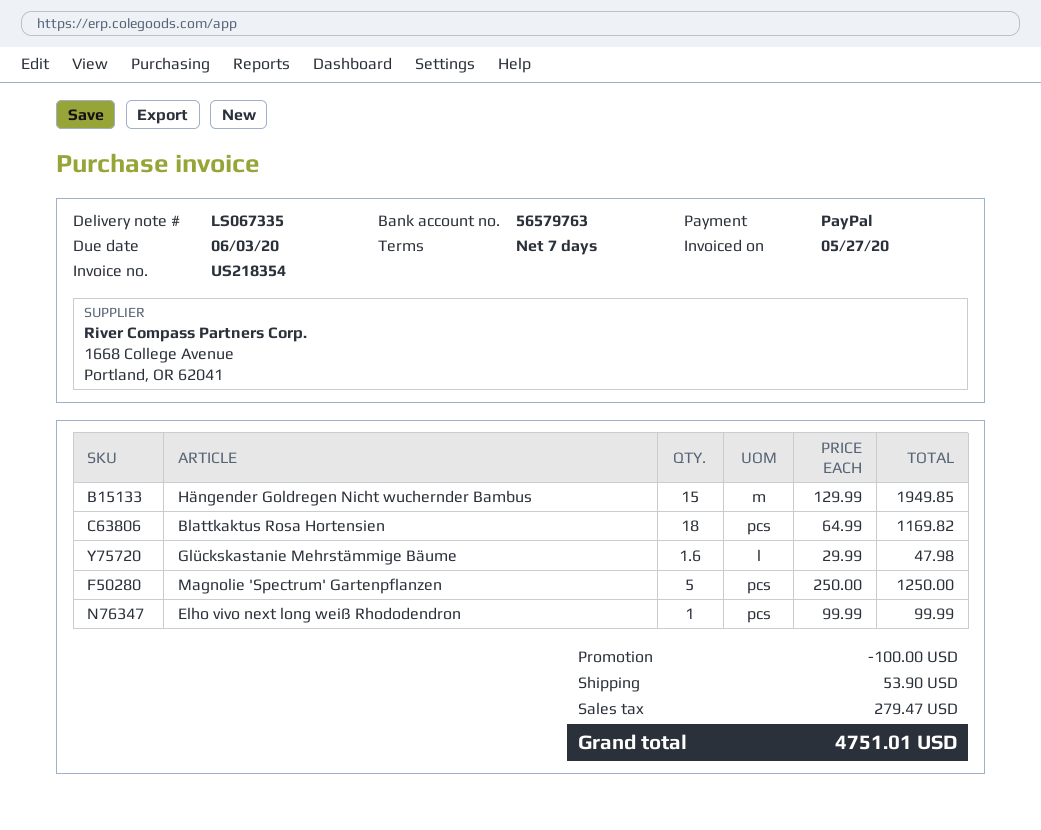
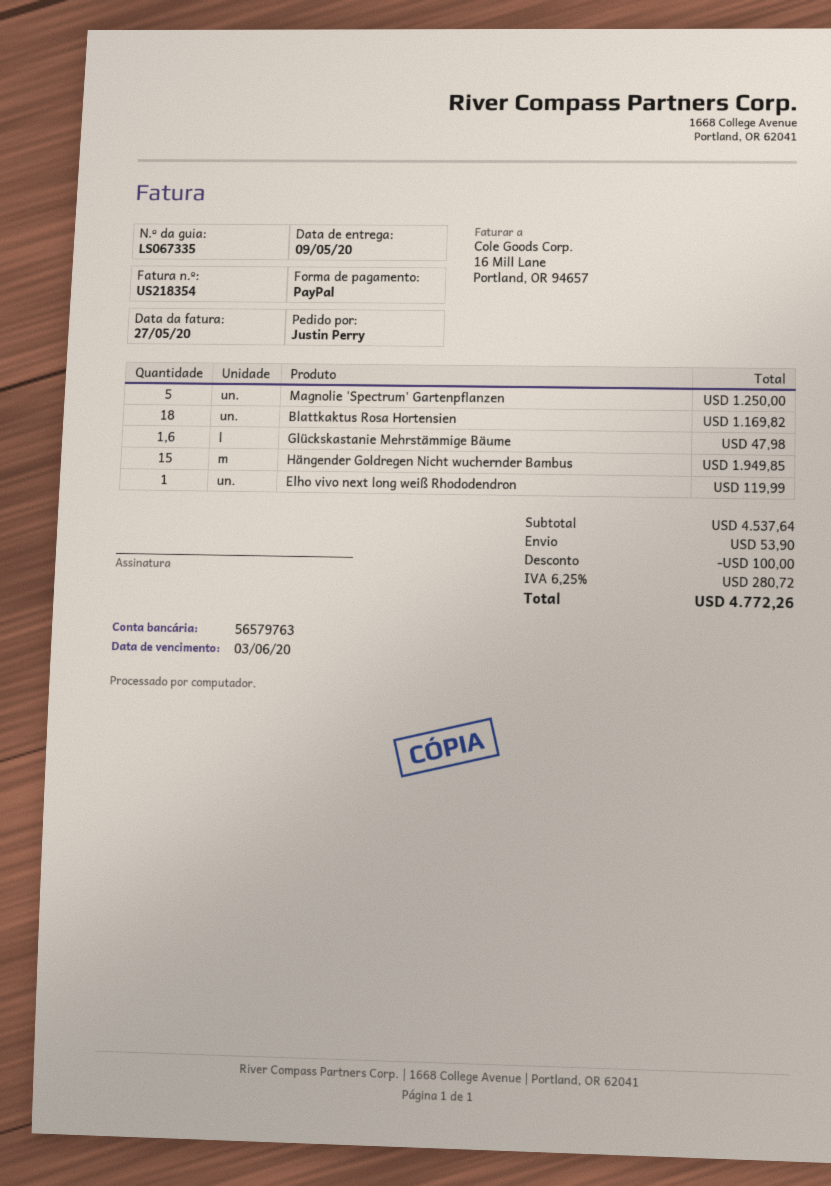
Elho vivo next long weiß Rhododendron: 1 for 99.99 -> 1 for 119.99
tax: 279.47 -> 280.72
total: 4751.01 -> 4772.26

